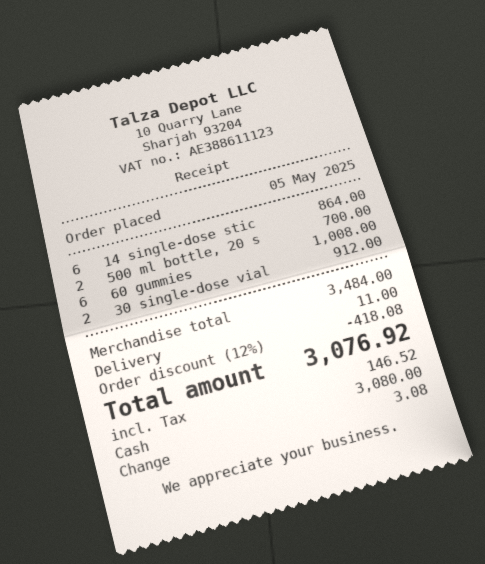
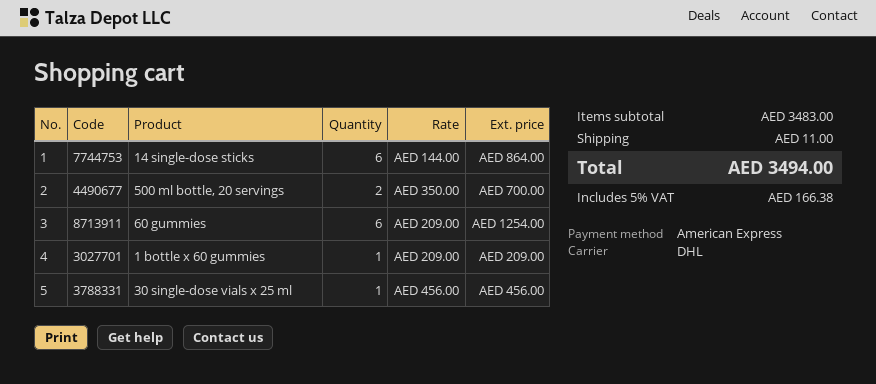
payment method: cash -> American Express
60 gummies: 6 for 1008.00 -> 6 for 1254.00
30 single-dose vial: 2 for 912.00 -> 1 for 456.00
1 bottle x 60 gummies: none -> 1 for 209.00
subtotal: 3484.00 -> 3483.00
discount: 12% = 418.08 -> none
tax: 146.52 -> 166.38
total: 3076.92 -> 3494.00

